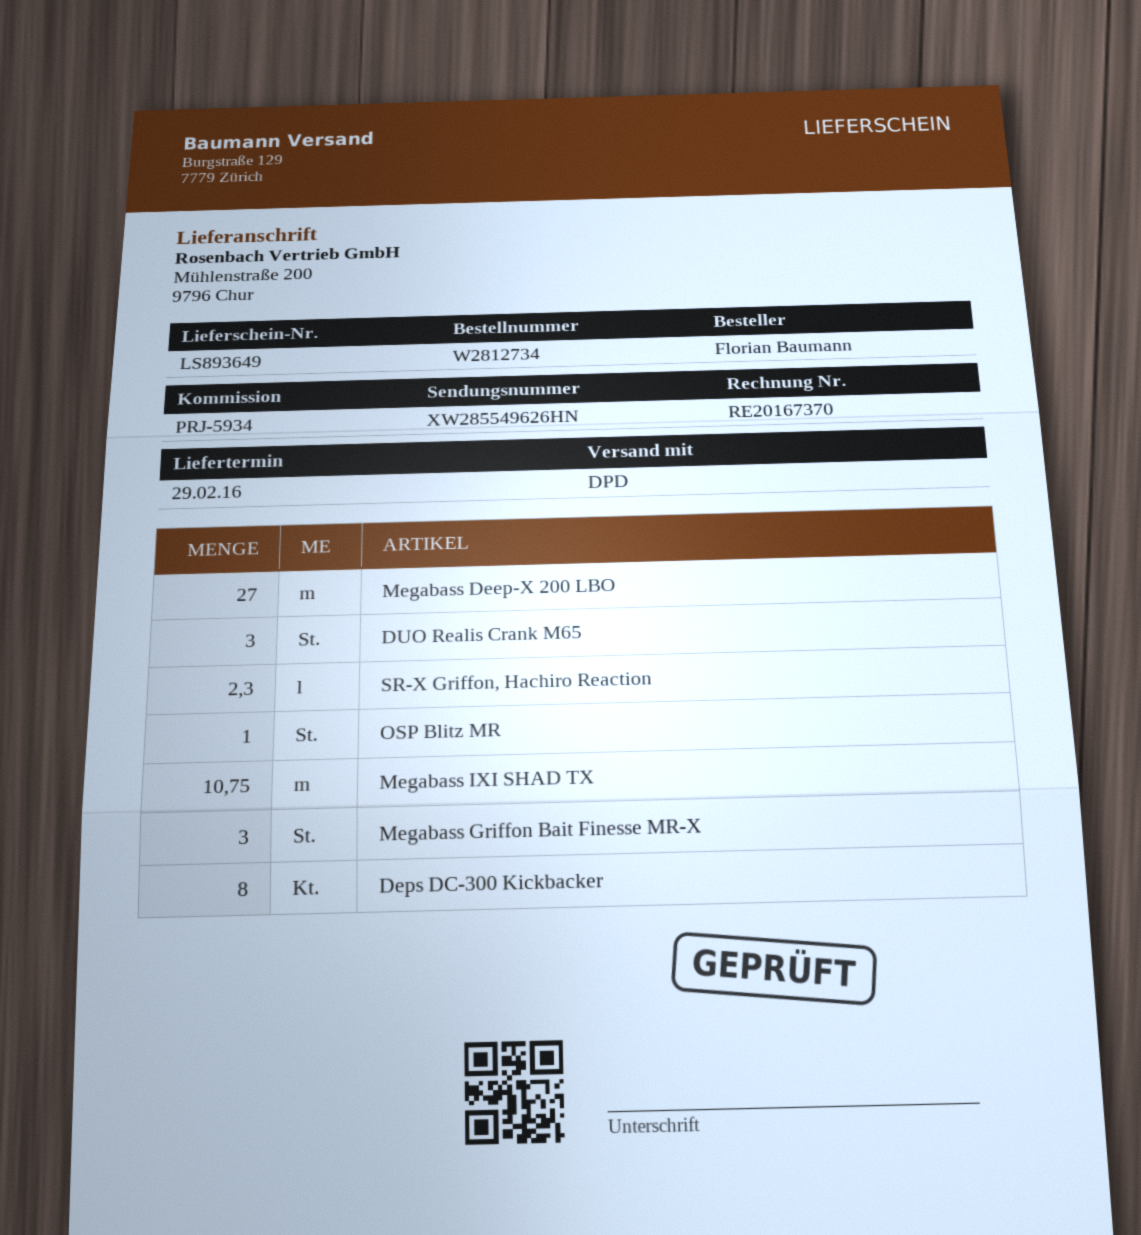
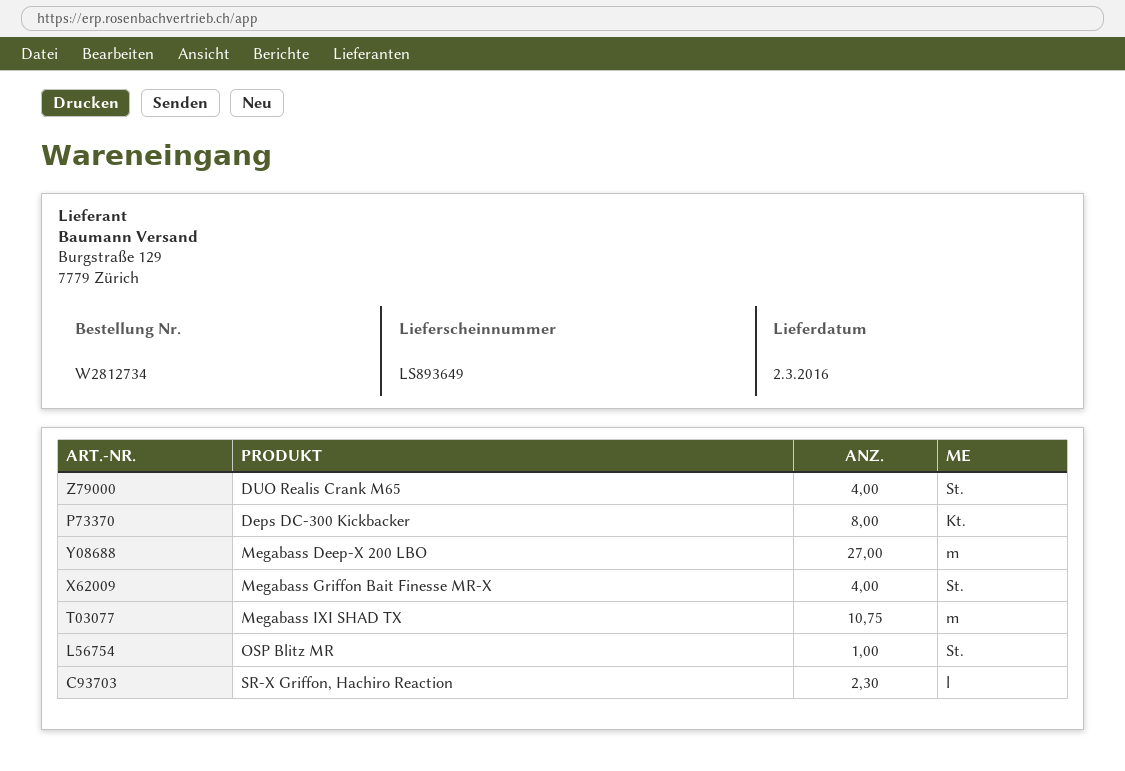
delivery date: 2016-02-29 -> 2016-03-02
DUO Realis Crank M65: 3 -> 4
Megabass Griffon Bait Finesse MR-X: 3 -> 4

